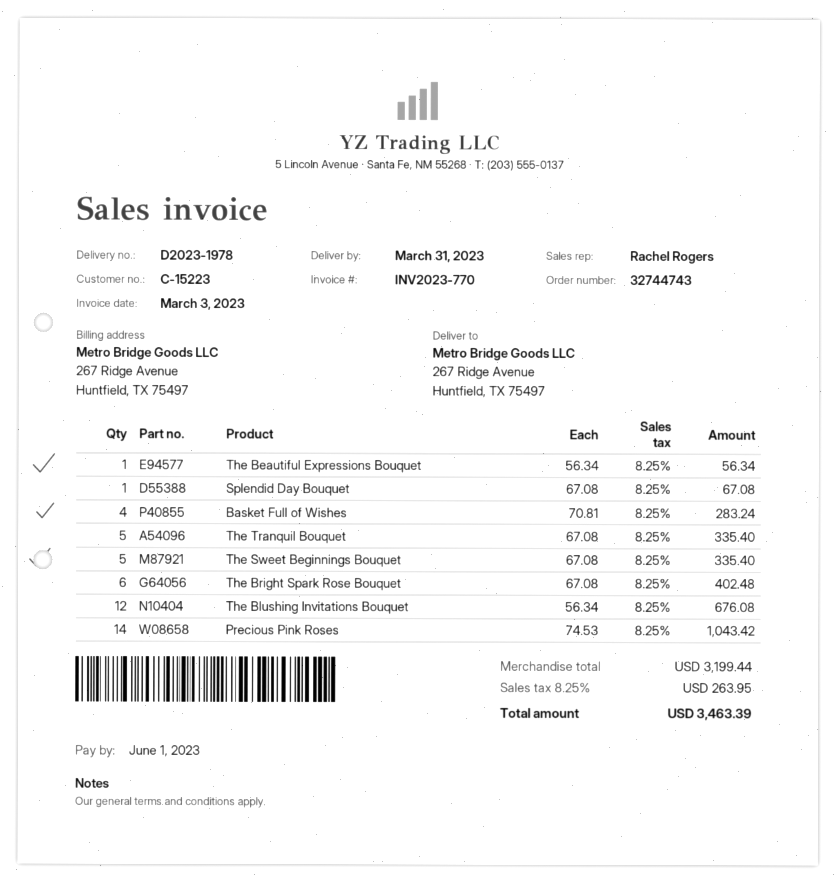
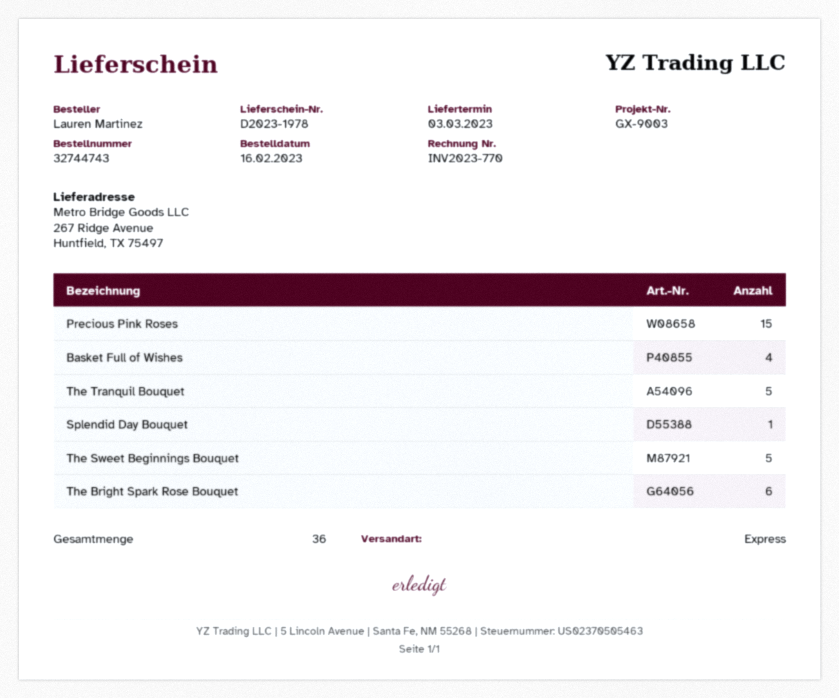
delivery date: 2023-03-31 -> 2023-03-03
The Beautiful Expressions Bouquet: 1 -> none
The Blushing Invitations Bouquet: 12 -> none
Precious Pink Roses: 14 -> 15

